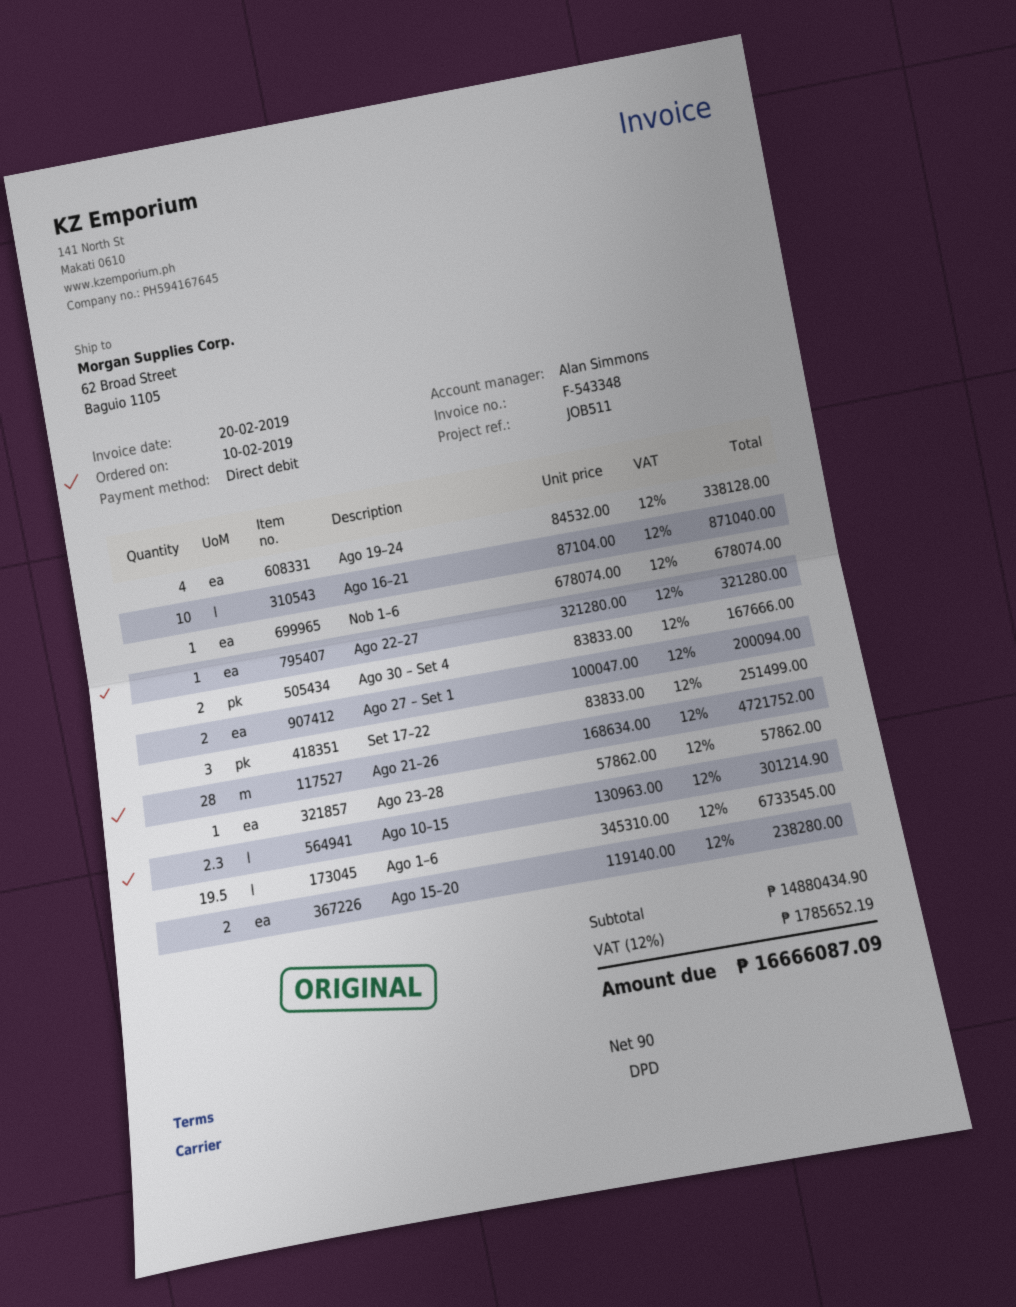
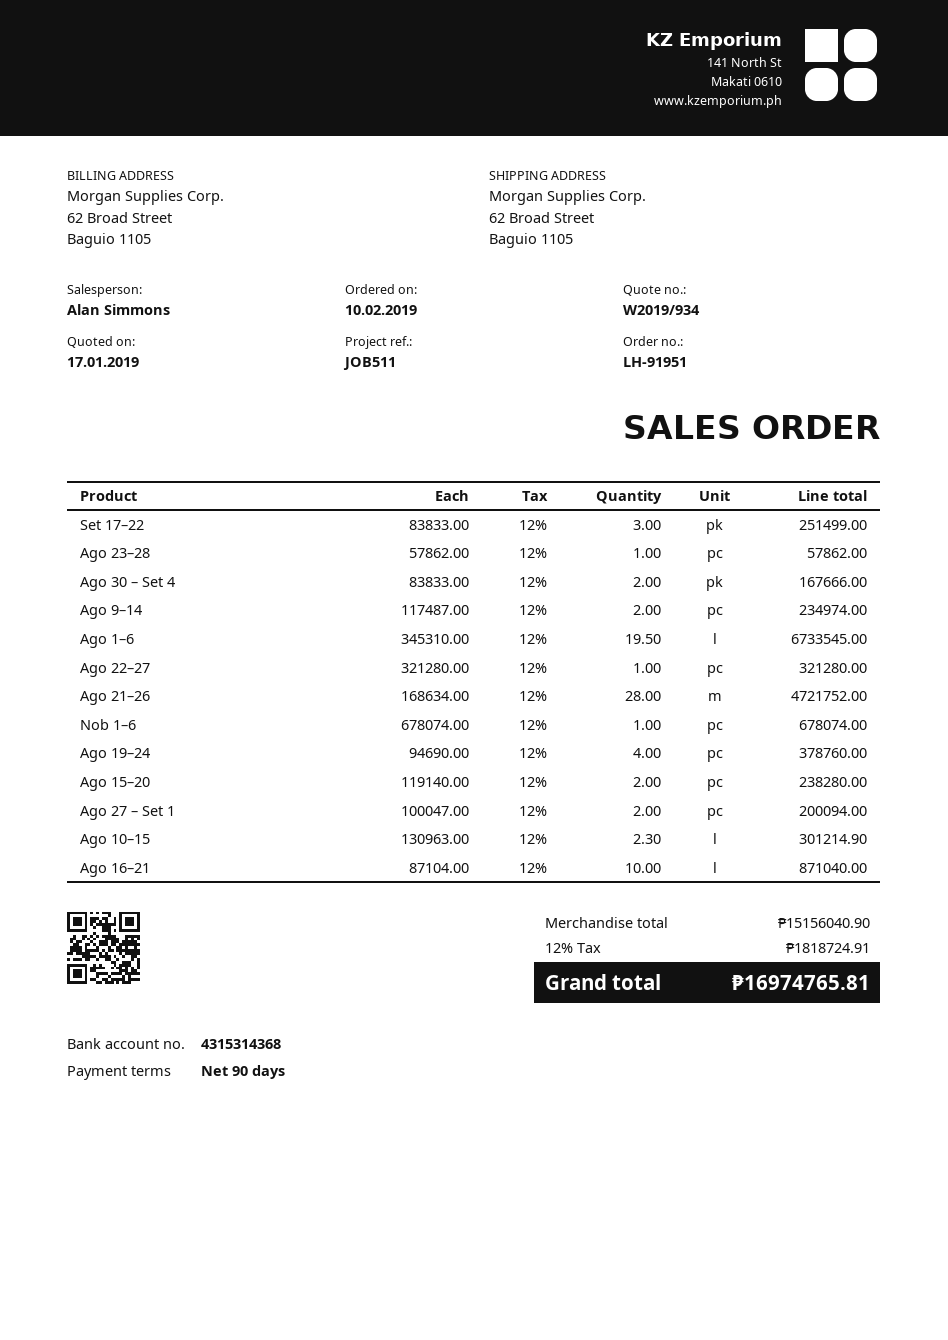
Ago 19–24: 4 x 84532.00 = 338128.00 -> 4 x 94690.00 = 378760.00
Ago 9–14: none -> 2 x 117487.00 = 234974.00
subtotal: 14880434.90 -> 15156040.90
tax: 12% = 1785652.19 -> 12% = 1818724.91
total: 16666087.09 -> 16974765.81

